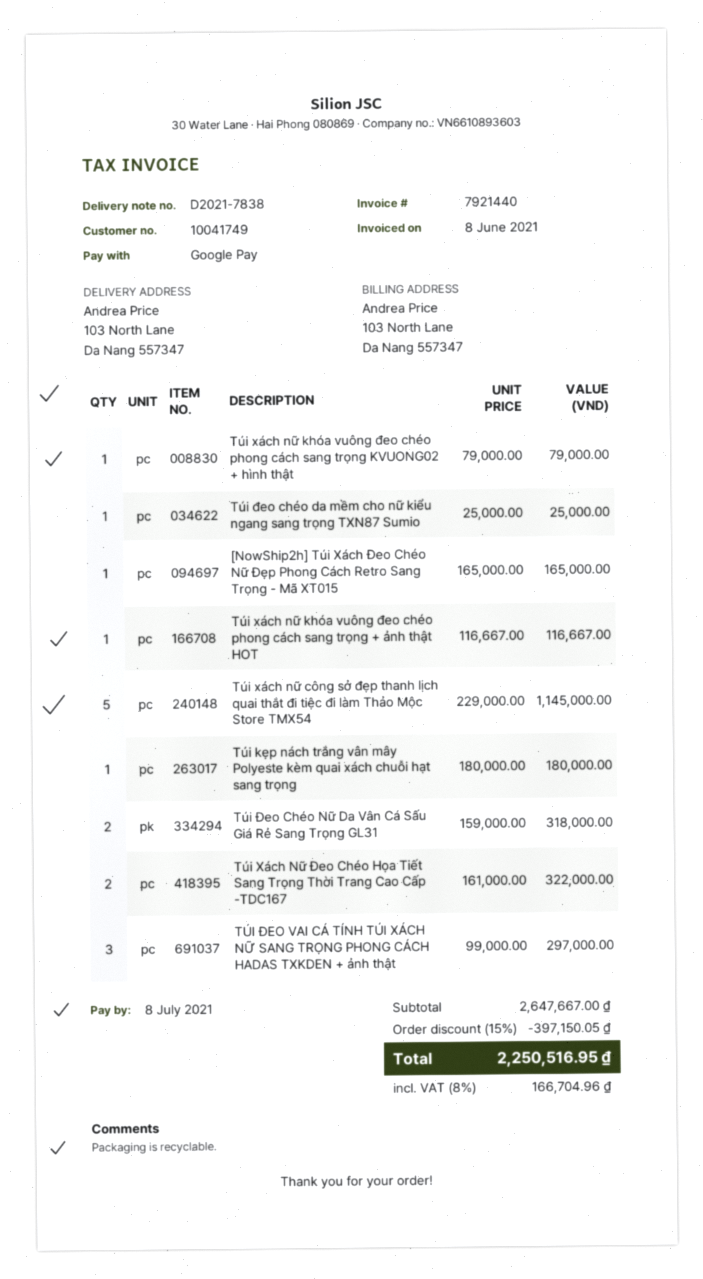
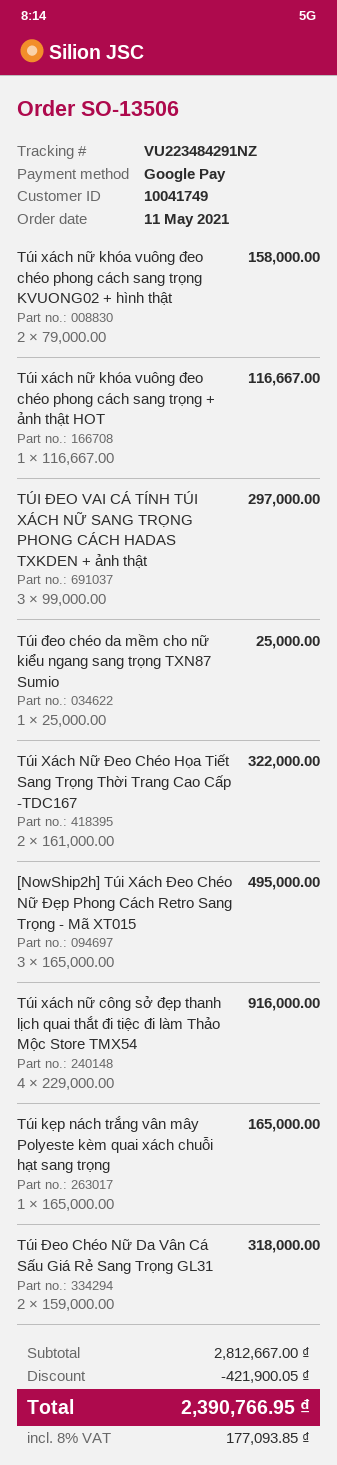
Túi xách nữ khóa vuông đeo chéo phong cách sang trọng KVUONG02 + hình thật: 1 x 79000.00 = 79000.00 -> 2 x 79000.00 = 158000.00
[NowShip2h] Túi Xách Đeo Chéo Nữ Đẹp Phong Cách Retro Sang Trọng - Mã XT015: 1 x 165000.00 = 165000.00 -> 3 x 165000.00 = 495000.00
Túi xách nữ công sở đẹp thanh lịch quai thắt đi tiệc đi làm Thảo Mộc Store TMX54: 5 x 229000.00 = 1145000.00 -> 4 x 229000.00 = 916000.00
Túi kẹp nách trắng vân mây Polyeste kèm quai xách chuỗi hạt sang trọng: 1 x 180000.00 = 180000.00 -> 1 x 165000.00 = 165000.00
subtotal: 2647667.00 -> 2812667.00
discount: 397150.05 -> 421900.05
tax: 8% = 166704.96 -> 8% = 177093.85
total: 2250516.95 -> 2390766.95

